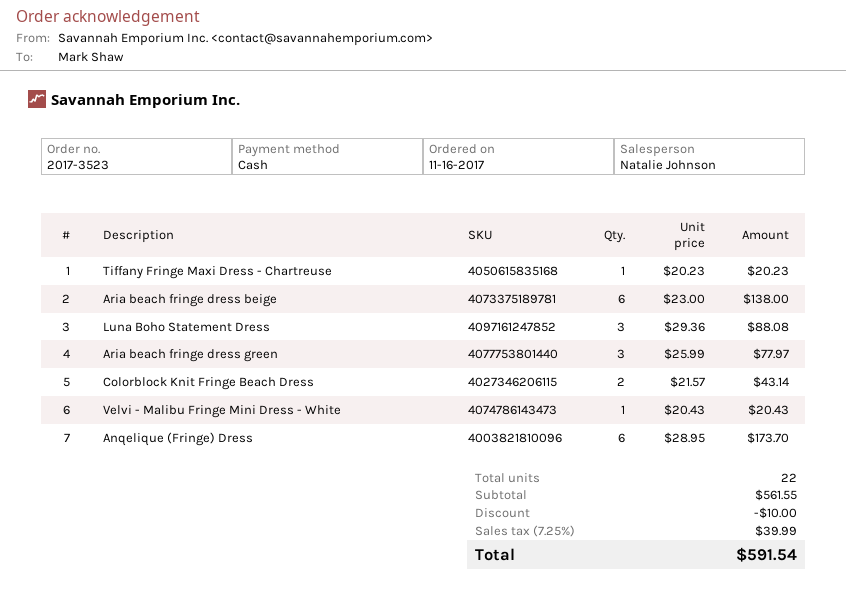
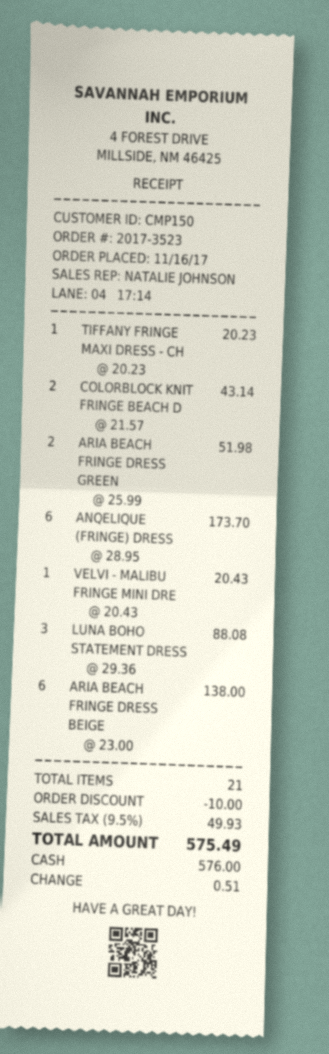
Aria beach fringe dress green: 3 x 25.99 = 77.97 -> 2 x 25.99 = 51.98
total quantity: 22 -> 21
tax: 7.25% = 39.99 -> 9.5% = 49.93
total: 591.54 -> 575.49

